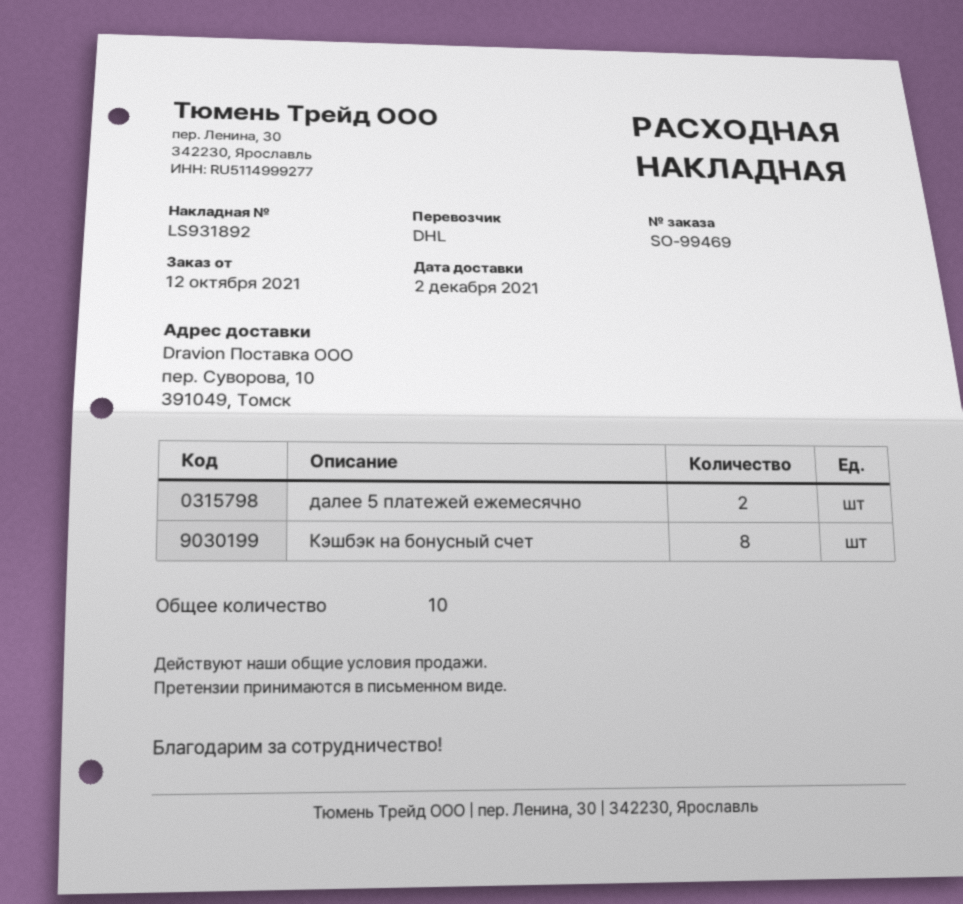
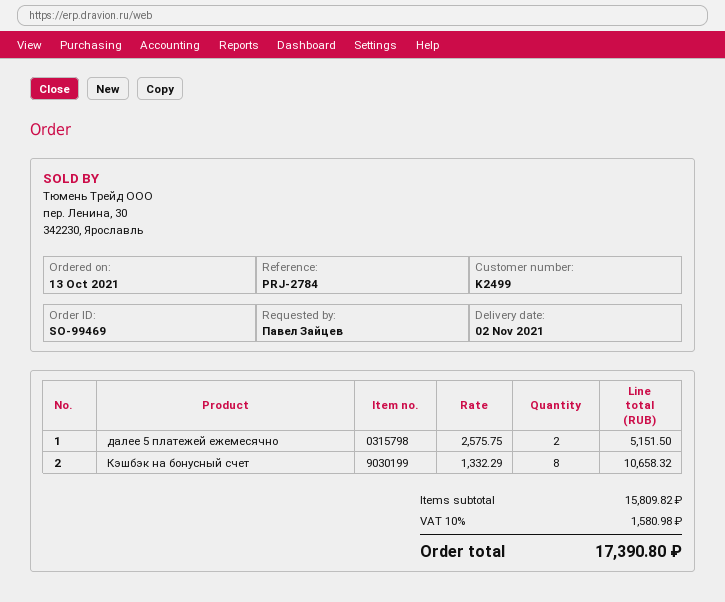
order date: 2021-10-12 -> 2021-10-13
delivery date: 2021-12-02 -> 2021-11-02

